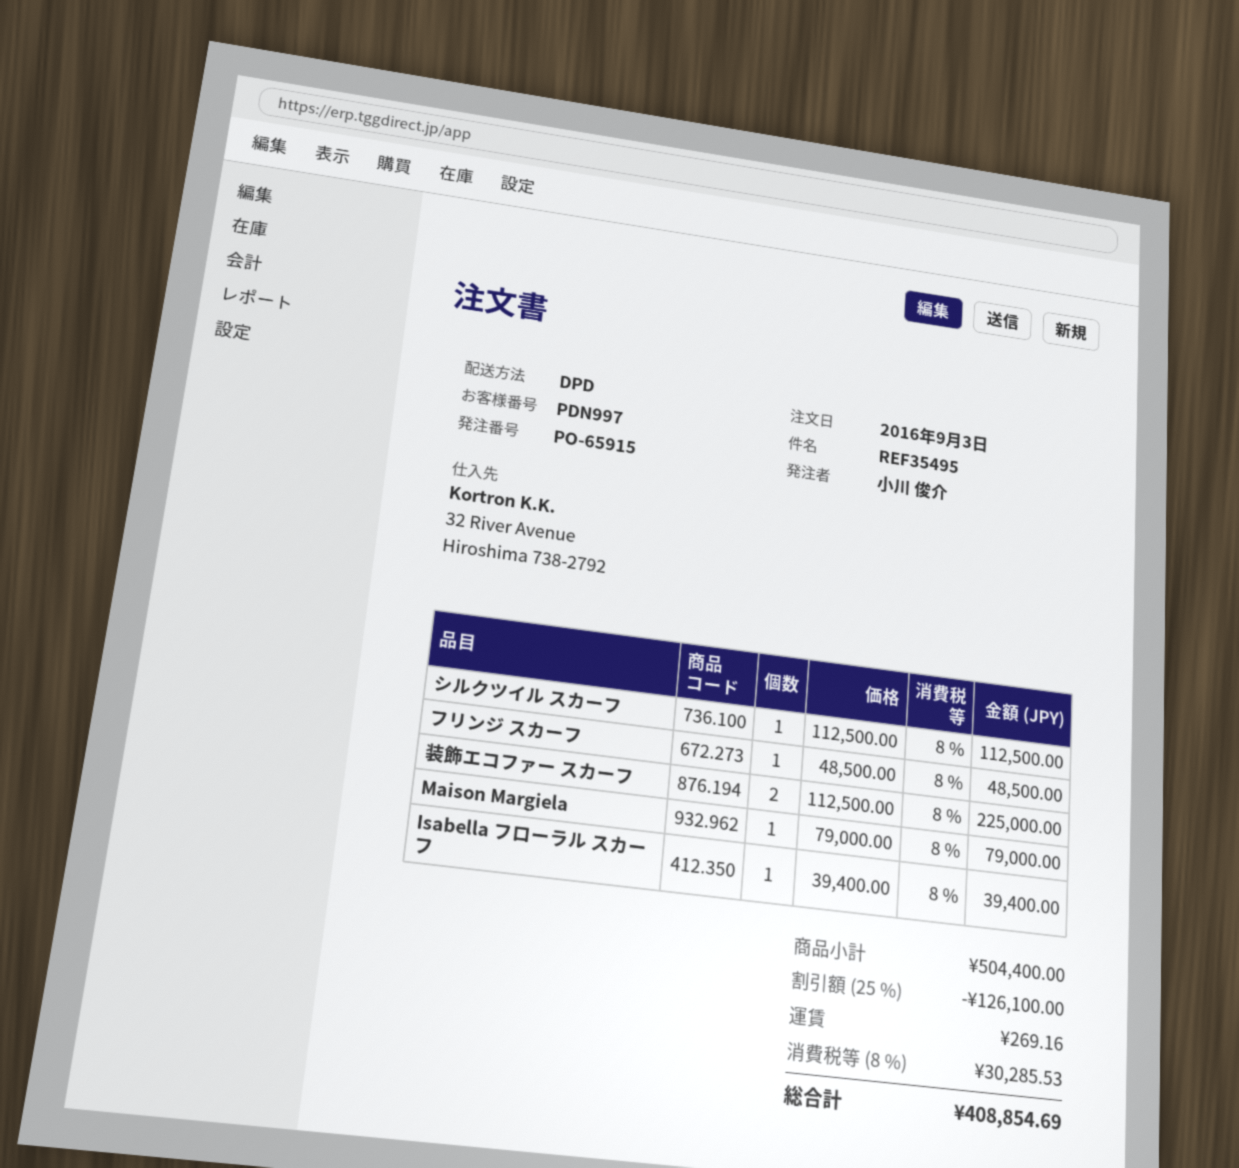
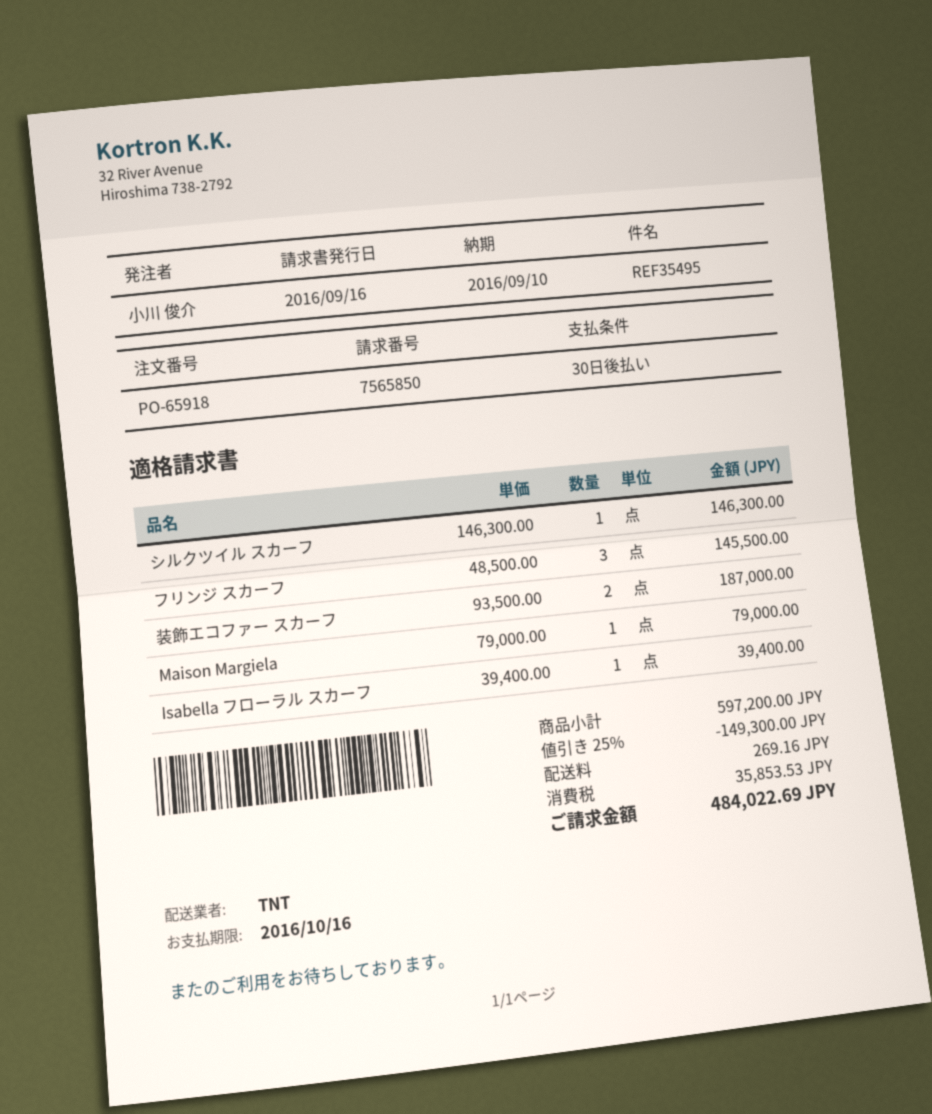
order number: PO-65915 -> PO-65918
shipping method: DPD -> TNT
シルクツイル スカーフ: 1 x 112500.00 = 112500.00 -> 1 x 146300.00 = 146300.00
フリンジ スカーフ: 1 x 48500.00 = 48500.00 -> 3 x 48500.00 = 145500.00
装飾エコファー スカーフ: 2 x 112500.00 = 225000.00 -> 2 x 93500.00 = 187000.00
subtotal: 504400.00 -> 597200.00
discount: 25% = 126100.00 -> 25% = 149300.00
tax: 30285.53 -> 35853.53
total: 408854.69 -> 484022.69

